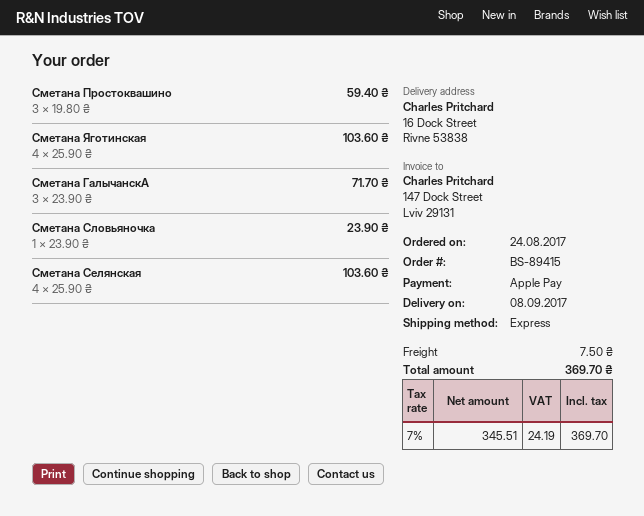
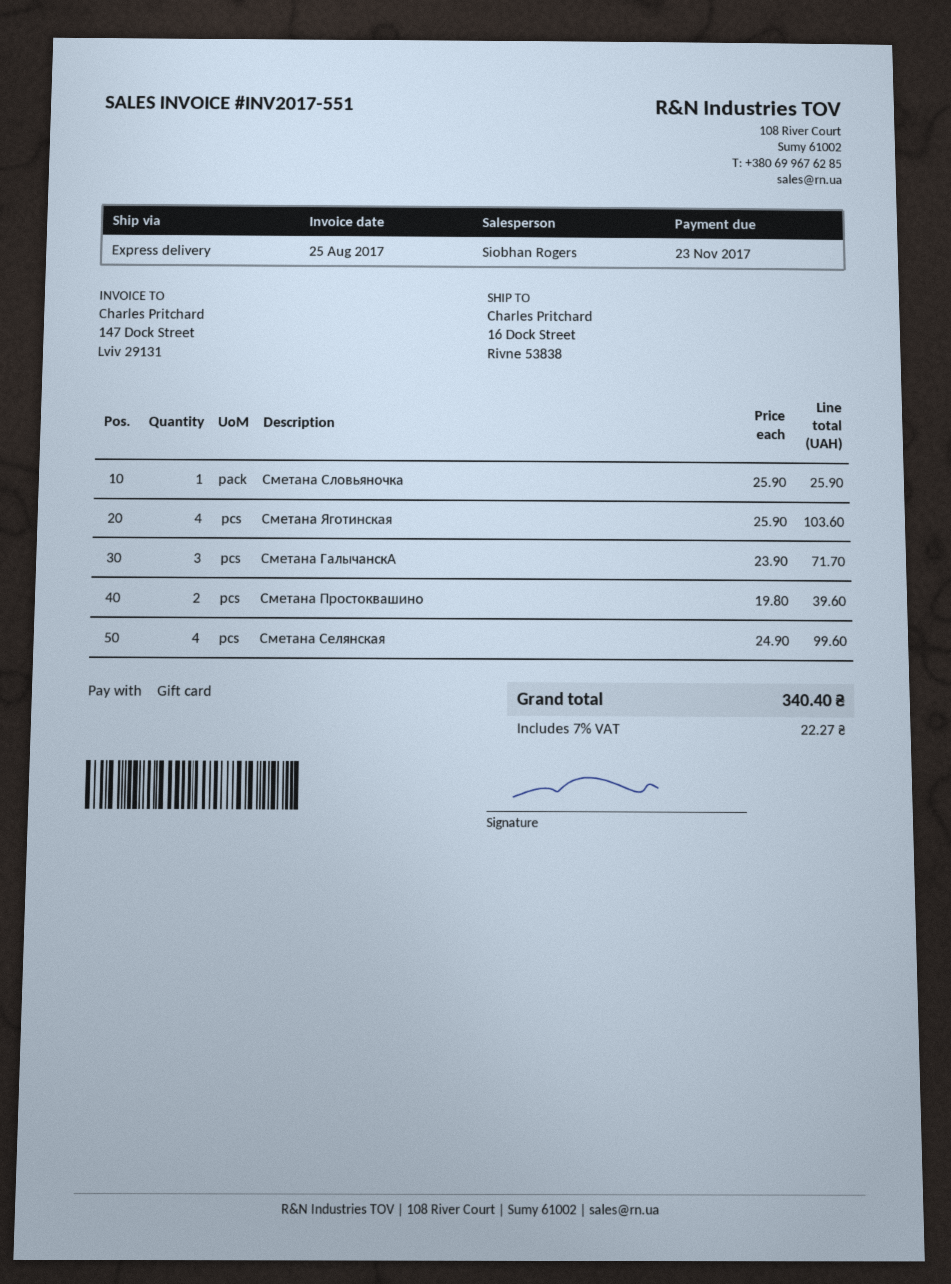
payment method: Apple Pay -> gift card
Сметана Простоквашино: 3 x 19.80 = 59.40 -> 2 x 19.80 = 39.60
Сметана Словьяночка: 1 x 23.90 = 23.90 -> 1 x 25.90 = 25.90
Сметана Селянская: 4 x 25.90 = 103.60 -> 4 x 24.90 = 99.60
shipping: 7.50 -> none
tax: 7% = 24.19 -> 7% = 22.27
total: 369.70 -> 340.40

